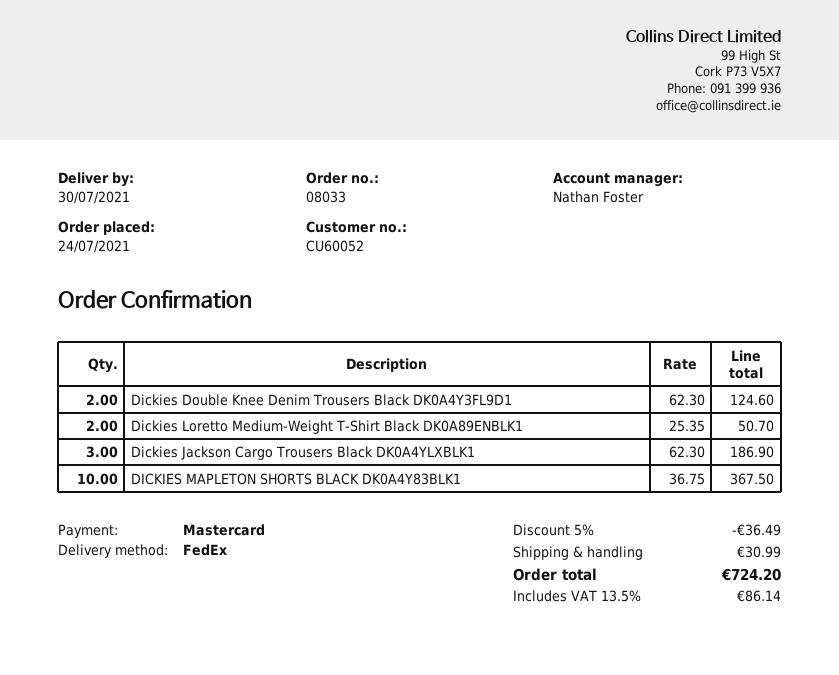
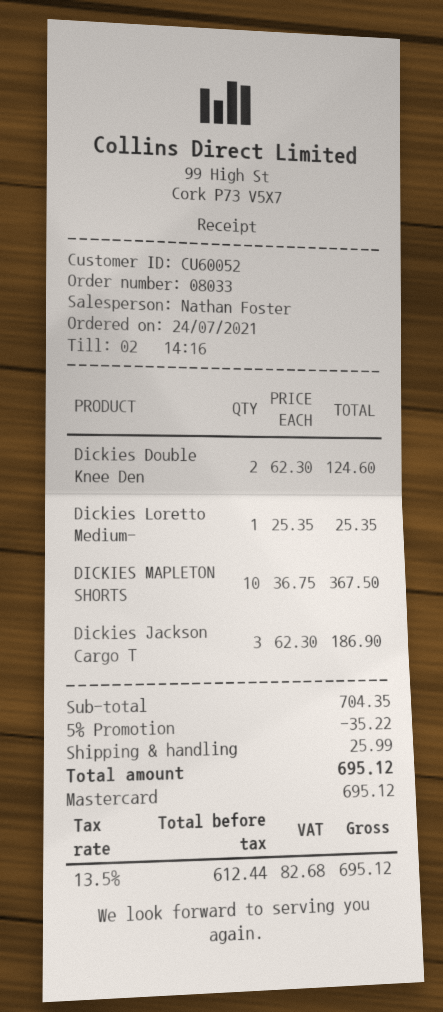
Dickies Loretto Medium-Weight T-Shirt Black DK0A89ENBLK1: 2 x 25.35 = 50.70 -> 1 x 25.35 = 25.35
discount: 5% = 36.49 -> 5% = 35.22
shipping: 30.99 -> 25.99
tax: 13.5% = 86.14 -> 13.5% = 82.68
total: 724.20 -> 695.12

